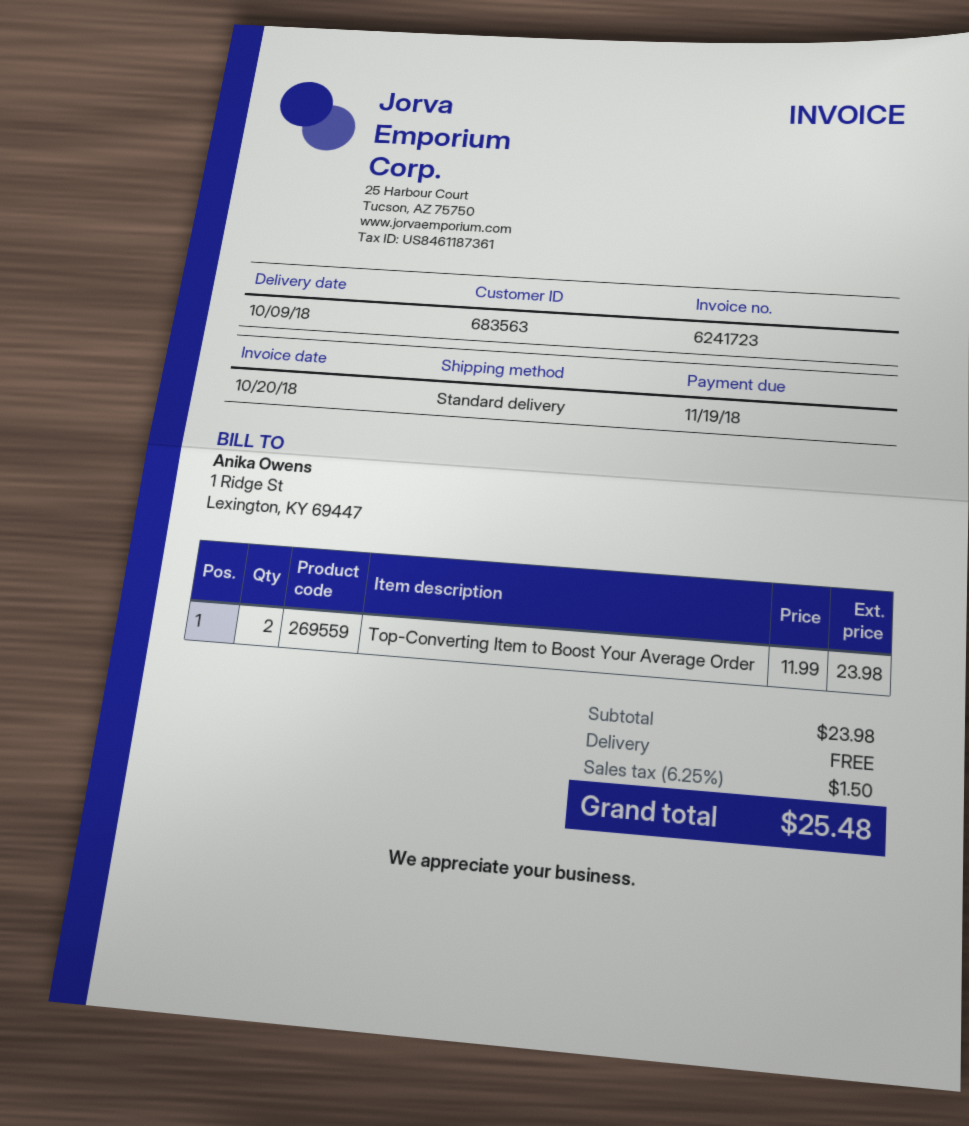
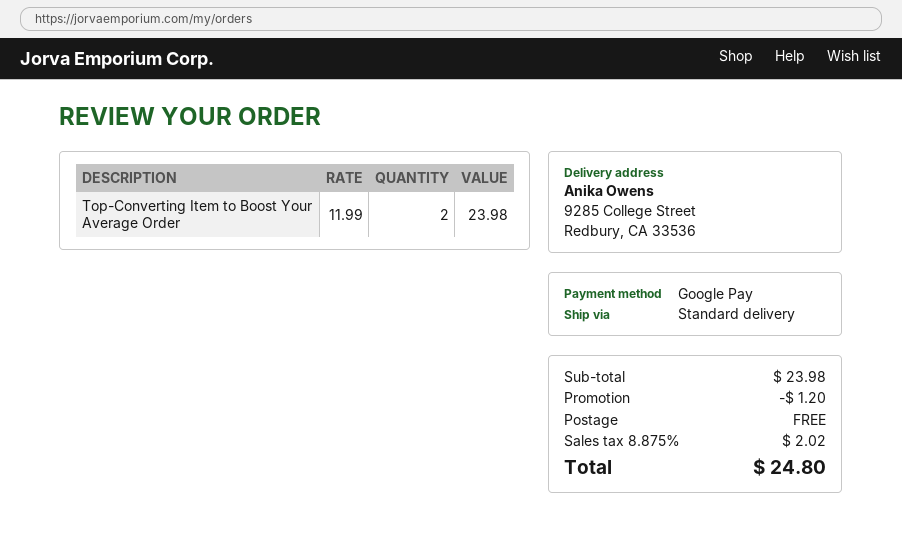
discount: none -> 1.20
tax: 6.25% = 1.50 -> 8.875% = 2.02
total: 25.48 -> 24.80

